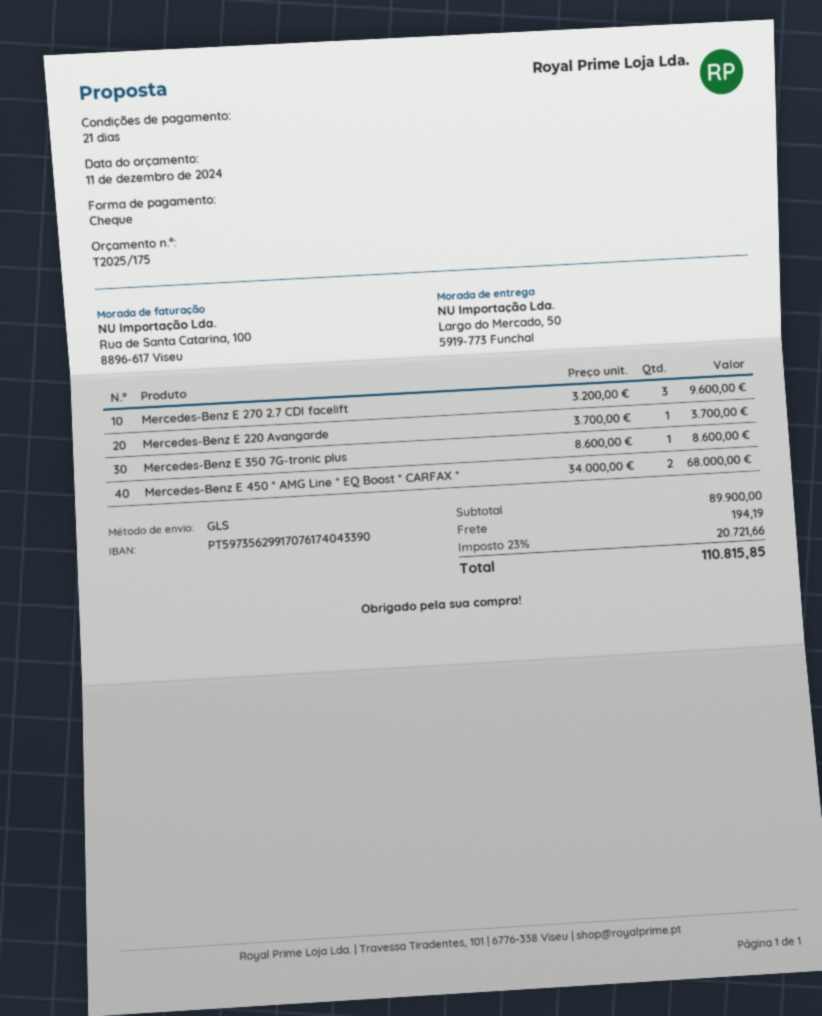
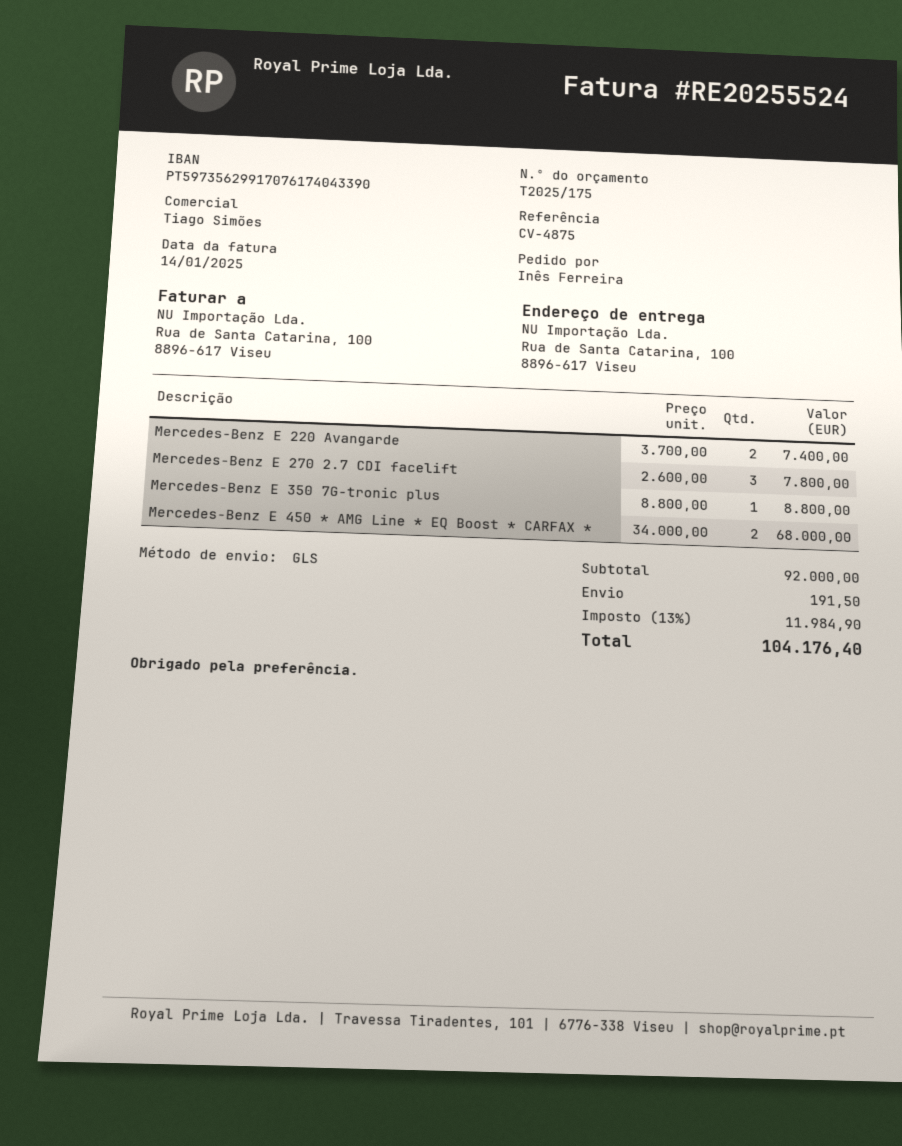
ship to: Largo do Mercado, 50, 5919-773 Funchal -> Rua de Santa Catarina, 100, 8896-617 Viseu
Mercedes-Benz E 270 2.7 CDI facelift: 3 x 3200.00 = 9600.00 -> 3 x 2600.00 = 7800.00
Mercedes-Benz E 220 Avangarde: 1 x 3700.00 = 3700.00 -> 2 x 3700.00 = 7400.00
Mercedes-Benz E 350 7G-tronic plus: 1 x 8600.00 = 8600.00 -> 1 x 8800.00 = 8800.00
subtotal: 89900.00 -> 92000.00
shipping: 194.19 -> 191.50
tax: 23% = 20721.66 -> 13% = 11984.90
total: 110815.85 -> 104176.40

